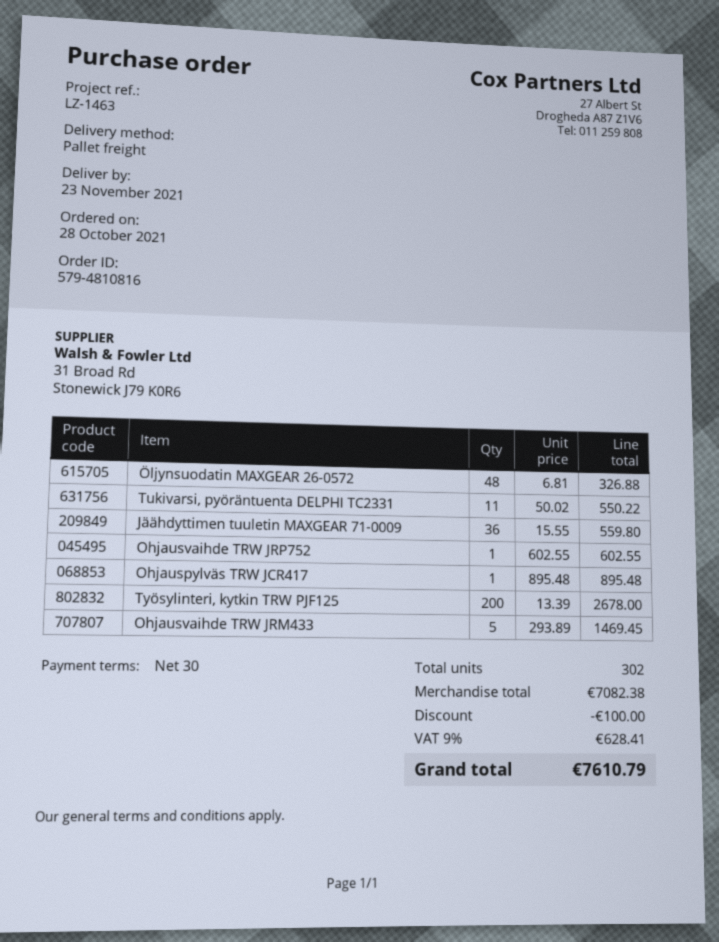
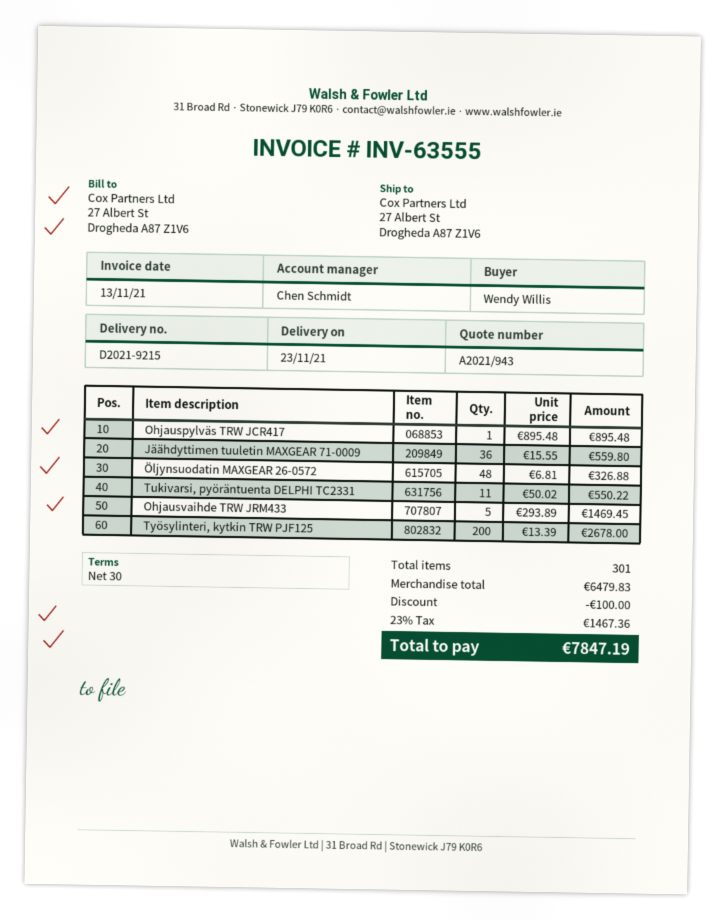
Ohjausvaihde TRW JRP752: 1 x 602.55 = 602.55 -> none
total quantity: 302 -> 301
subtotal: 7082.38 -> 6479.83
tax: 9% = 628.41 -> 23% = 1467.36
total: 7610.79 -> 7847.19

